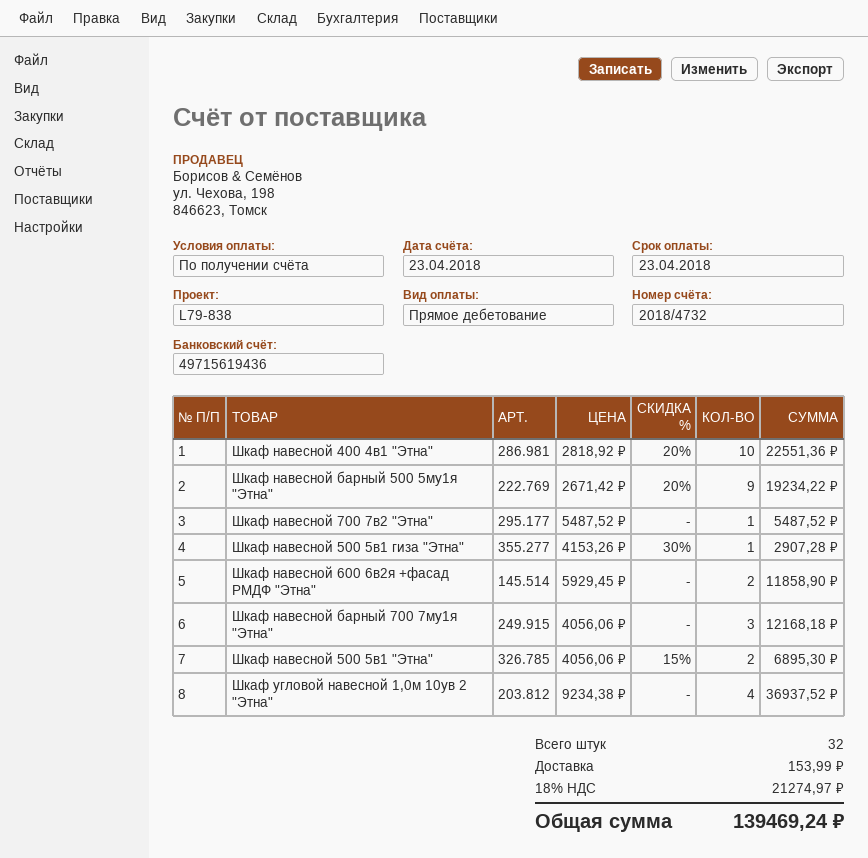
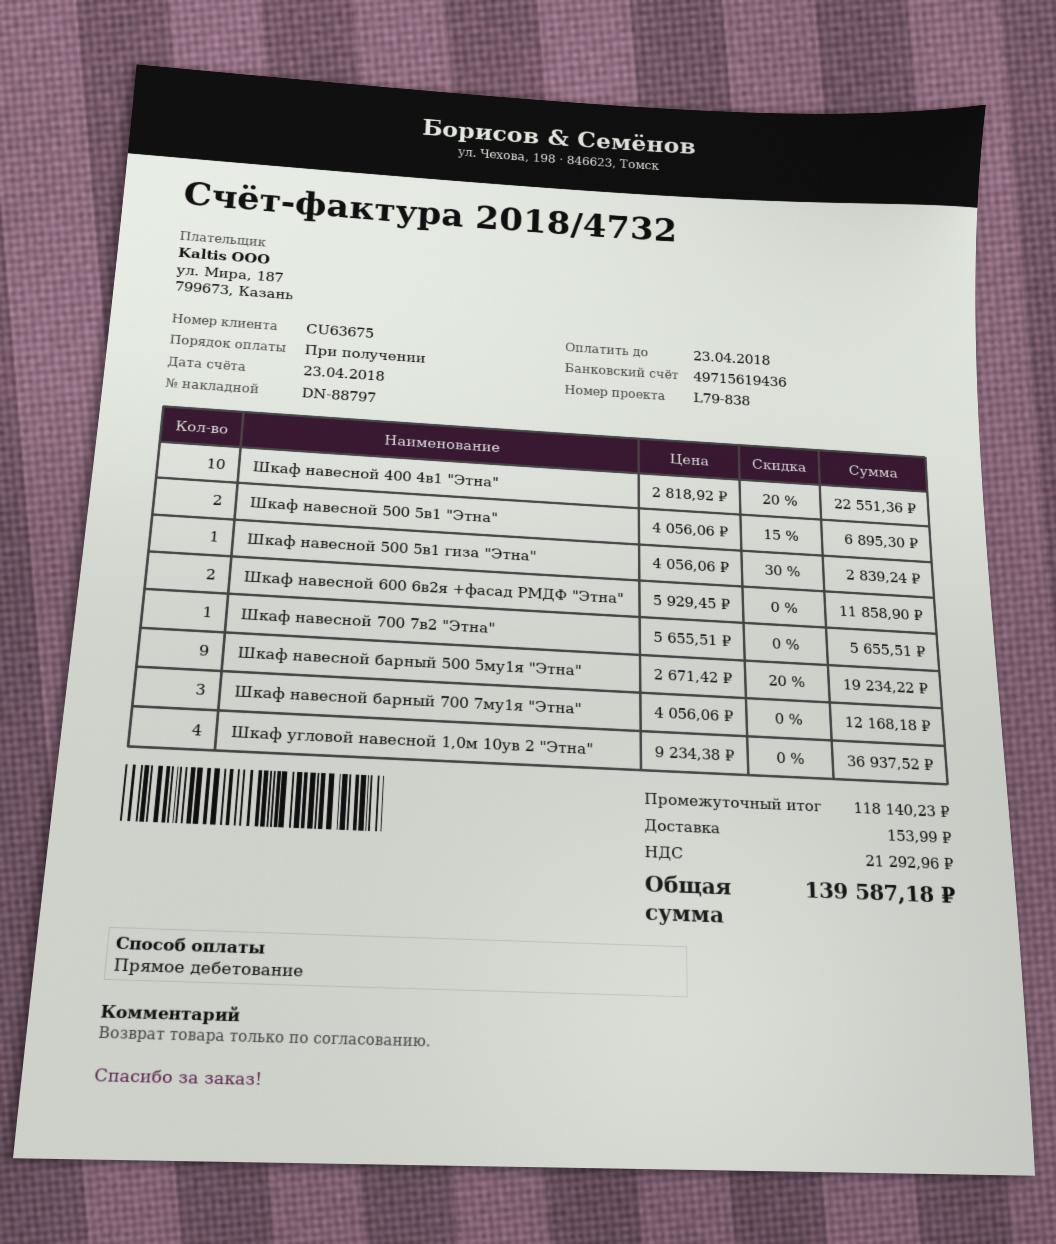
Шкаф навесной 700 7в2 "Этна": 1 x 5487.52 = 5487.52 -> 1 x 5655.51 = 5655.51
Шкаф навесной 500 5в1 гиза "Этна": 1 x 4153.26 - 30% = 2907.28 -> 1 x 4056.06 - 30% = 2839.24
tax: 21274.97 -> 21292.96
total: 139469.24 -> 139587.18

